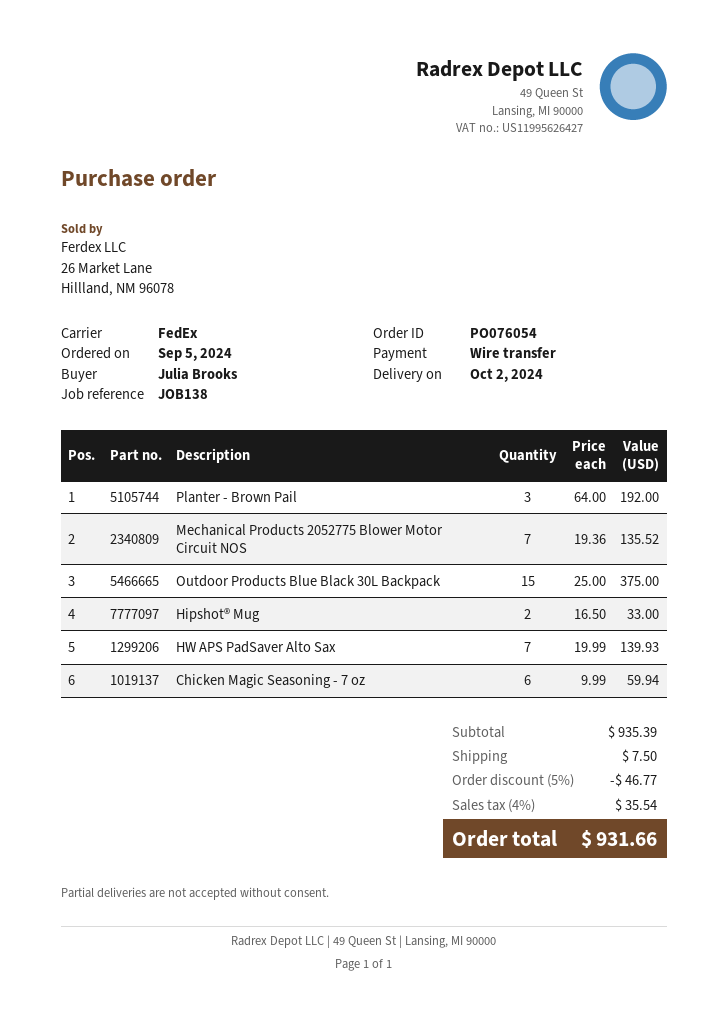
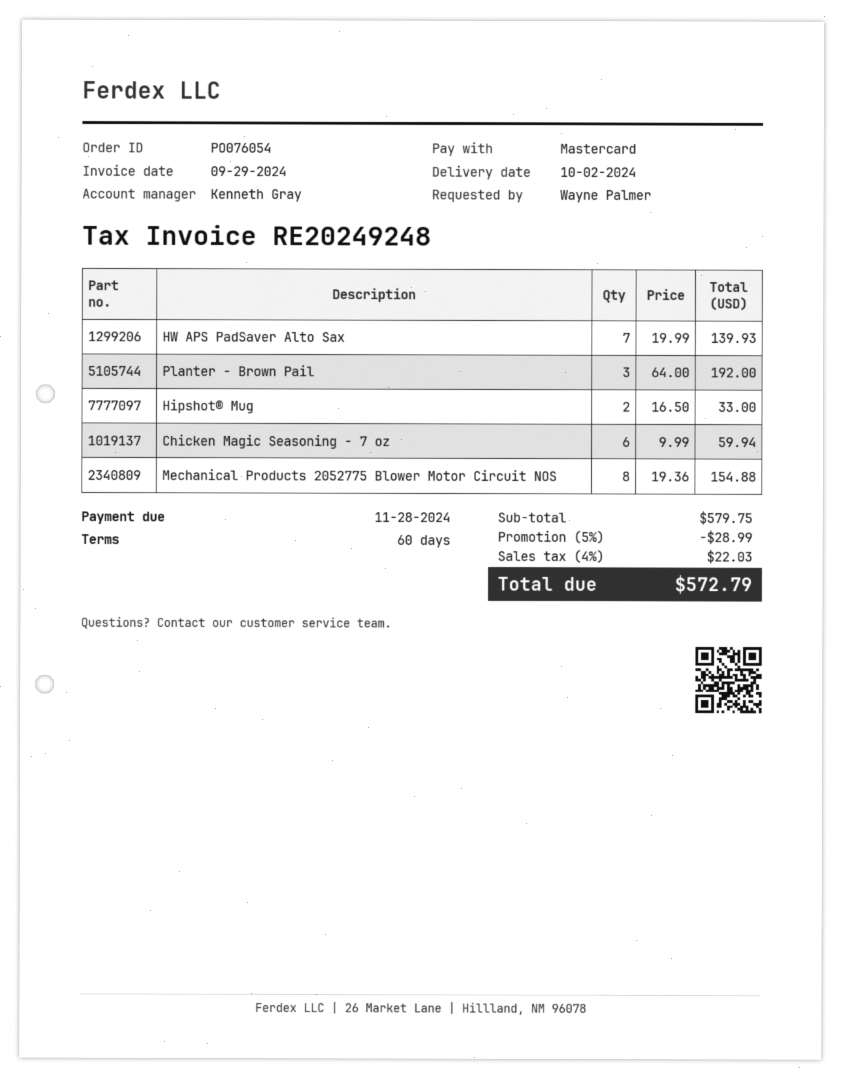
ordered by: Julia Brooks -> Wayne Palmer
payment method: bank transfer -> Mastercard
Mechanical Products 2052775 Blower Motor Circuit NOS: 7 x 19.36 = 135.52 -> 8 x 19.36 = 154.88
Outdoor Products Blue Black 30L Backpack: 15 x 25.00 = 375.00 -> none
subtotal: 935.39 -> 579.75
discount: 5% = 46.77 -> 5% = 28.99
shipping: 7.50 -> none
tax: 4% = 35.54 -> 4% = 22.03
total: 931.66 -> 572.79

